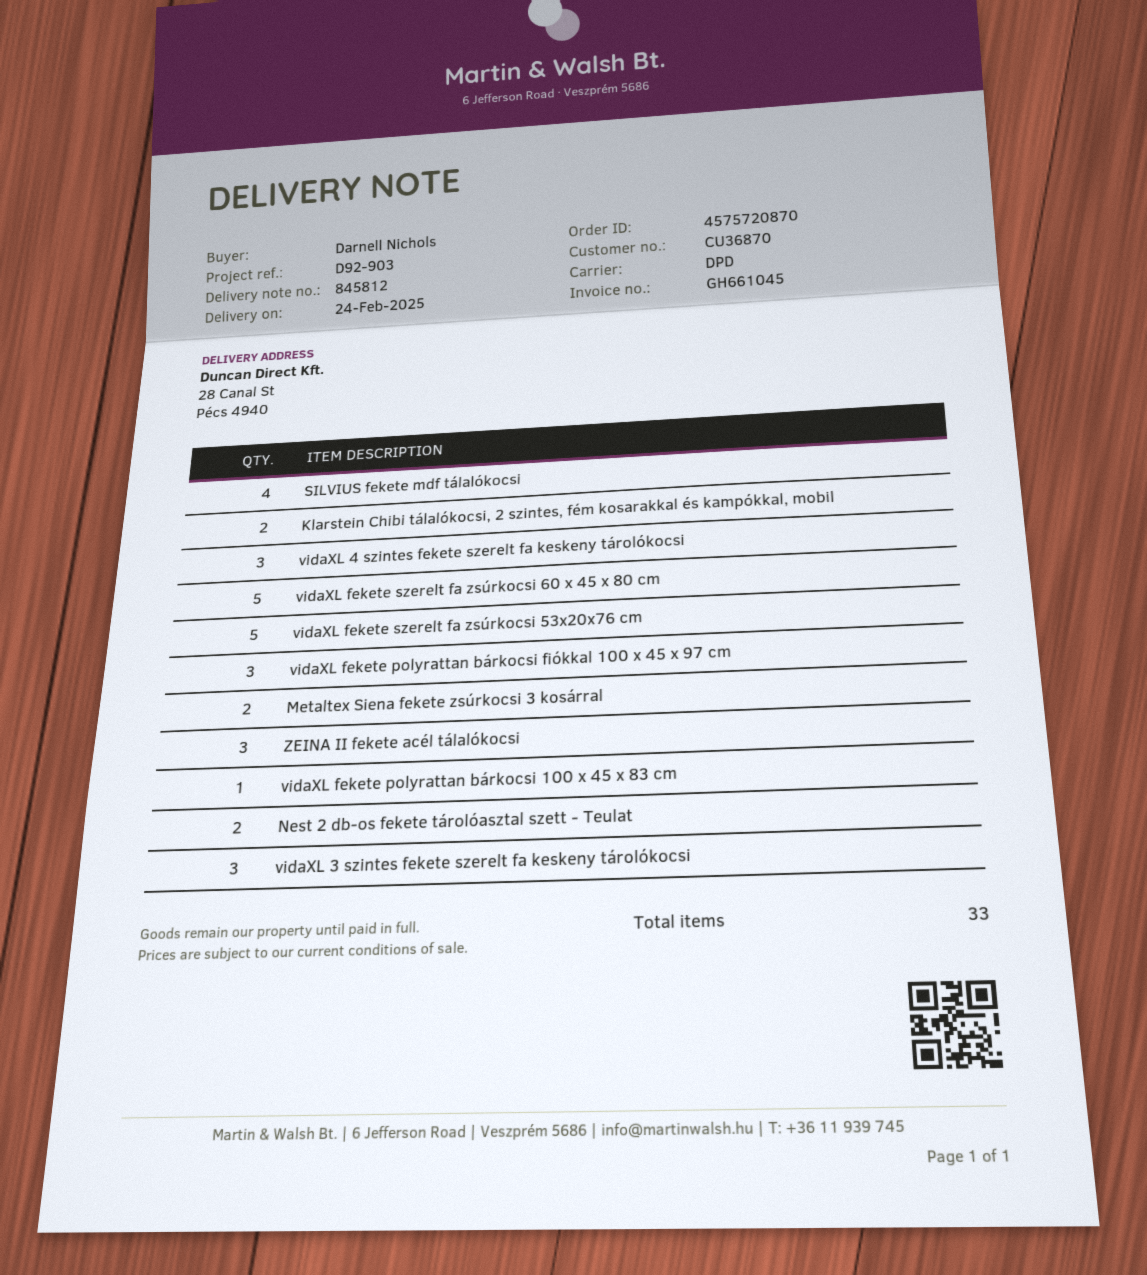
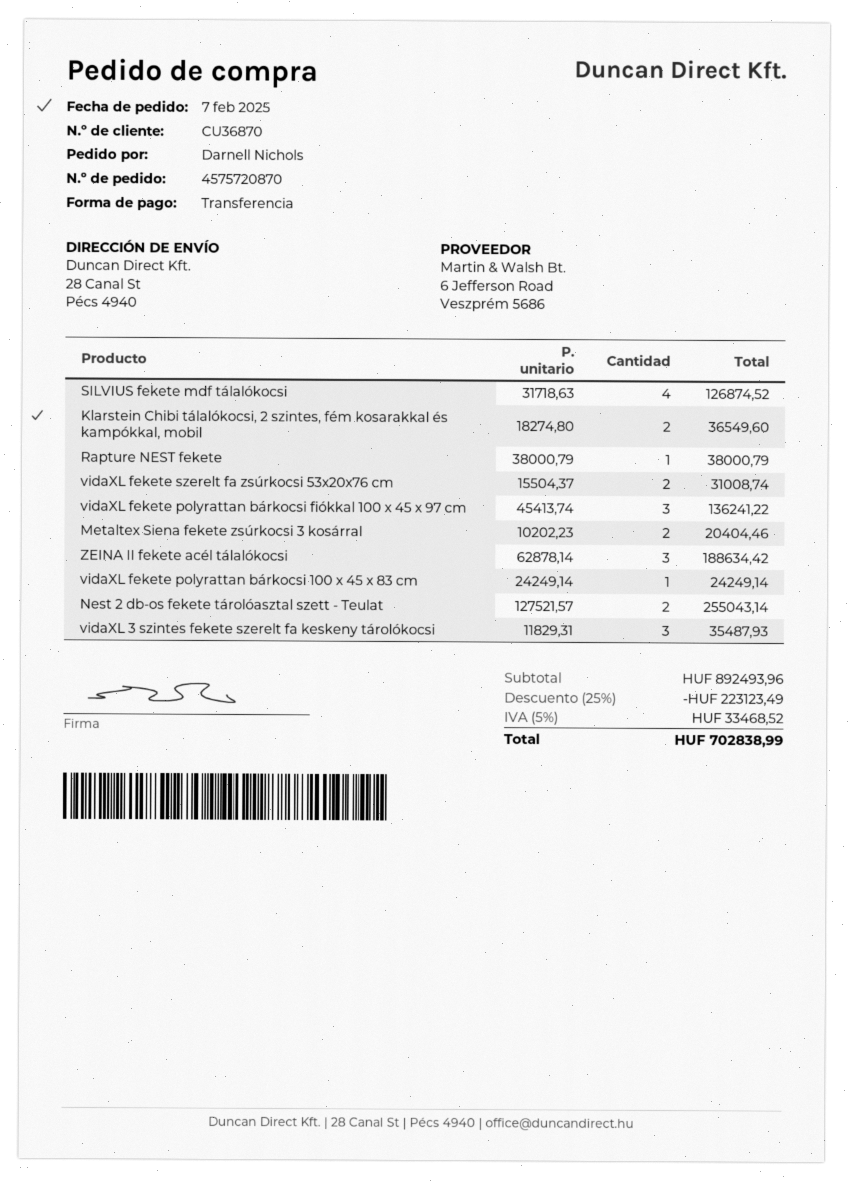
vidaXL 4 szintes fekete szerelt fa keskeny tárolókocsi: 3 -> none
vidaXL fekete szerelt fa zsúrkocsi 60 x 45 x 80 cm: 5 -> none
vidaXL fekete szerelt fa zsúrkocsi 53x20x76 cm: 5 -> 2
Rapture NEST fekete: none -> 1

